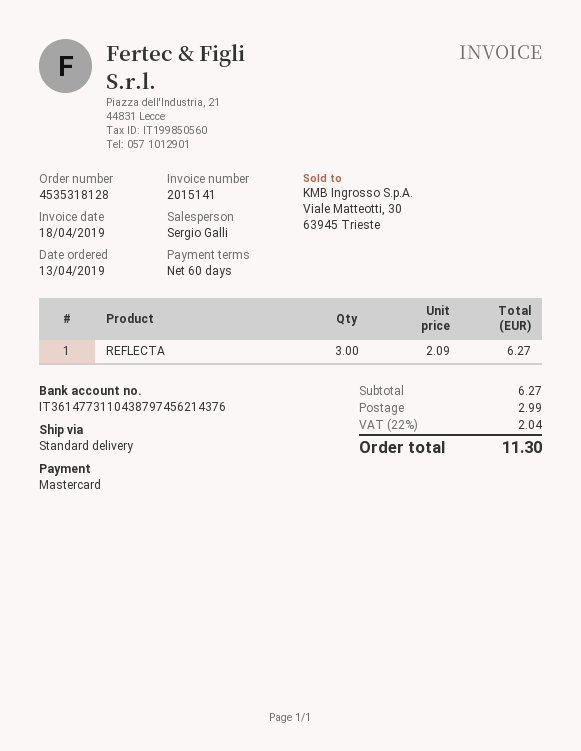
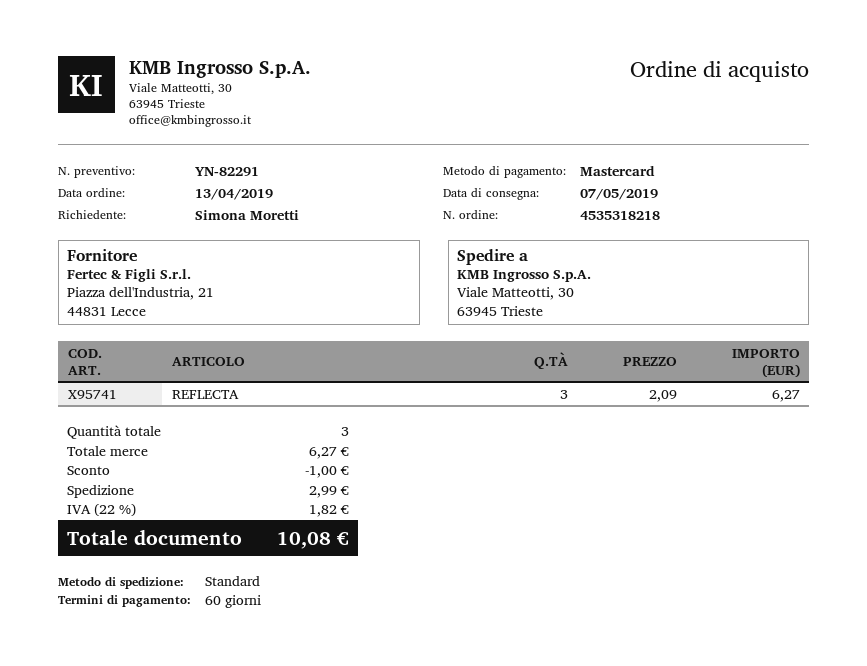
order number: 4535318128 -> 4535318218
discount: none -> 1.00
tax: 22% = 2.04 -> 22% = 1.82
total: 11.30 -> 10.08

